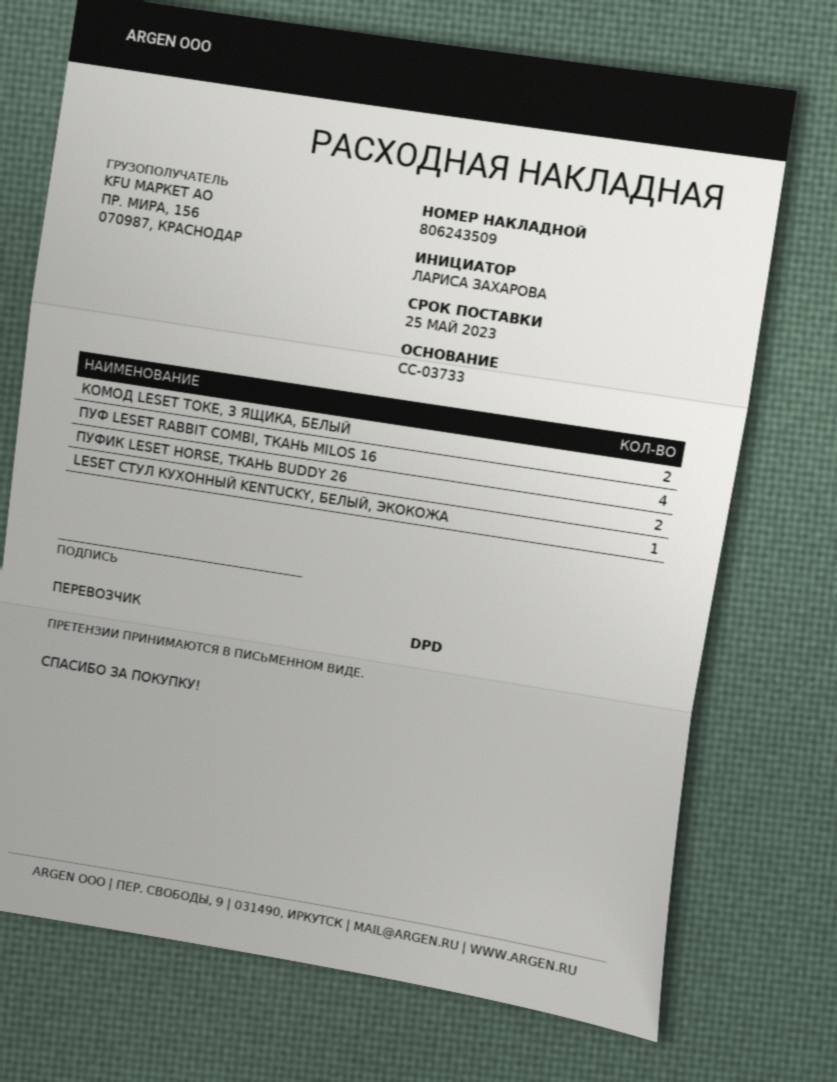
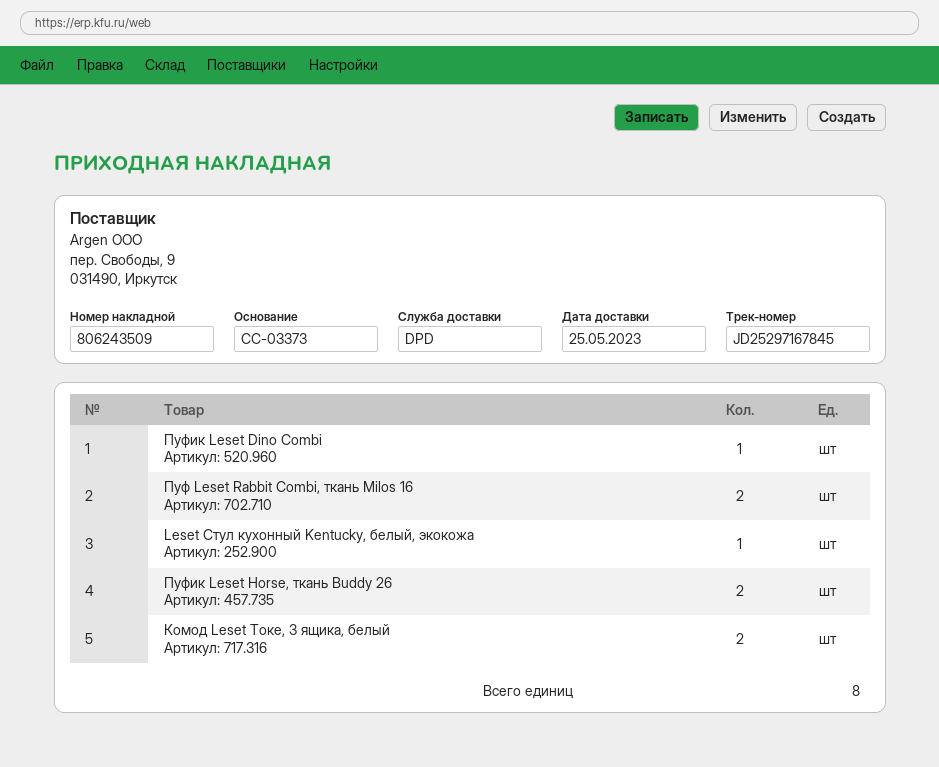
reference: CC-03733 -> CC-03373
ПУФ LESET RABBIT COMBI, ТКАНЬ MILOS 16: 4 -> 2
Пуфик Leset Dino Combi: none -> 1

